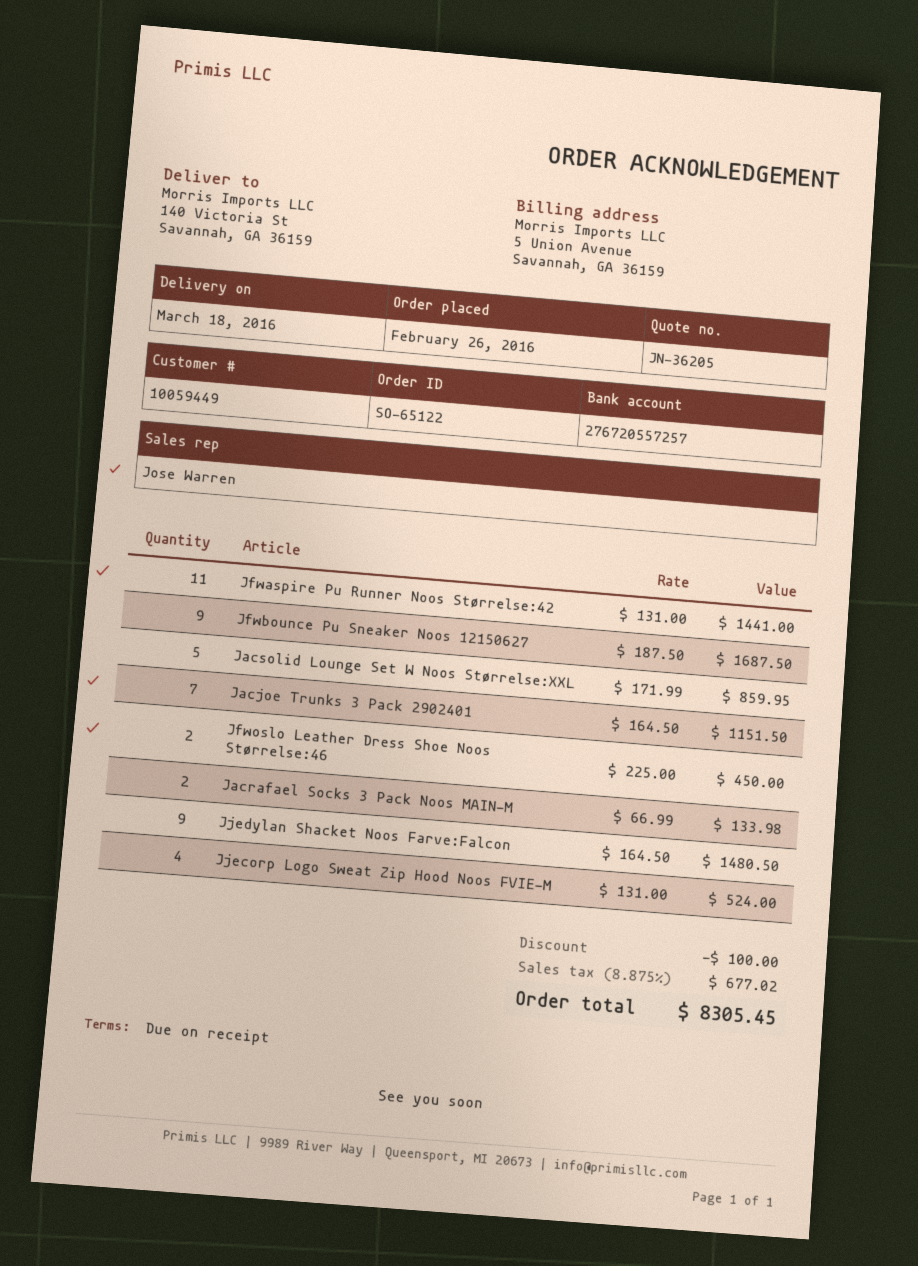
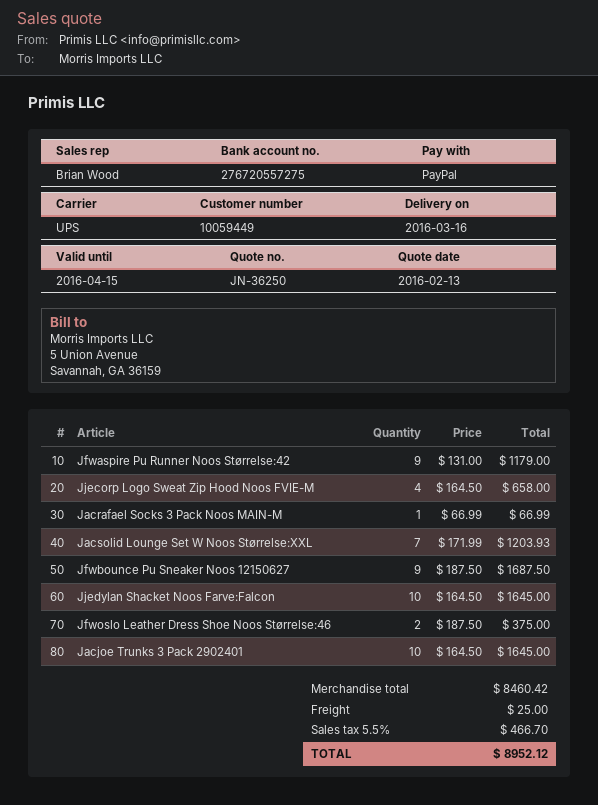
quote number: JN-36205 -> JN-36250
delivery date: 2016-03-18 -> 2016-03-16
sales rep: Jose Warren -> Brian Wood
bank account: 276720557257 -> 276720557275
Jfwaspire Pu Runner Noos Størrelse:42: 11 x 131.00 = 1441.00 -> 9 x 131.00 = 1179.00
Jacsolid Lounge Set W Noos Størrelse:XXL: 5 x 171.99 = 859.95 -> 7 x 171.99 = 1203.93
Jacjoe Trunks 3 Pack 2902401: 7 x 164.50 = 1151.50 -> 10 x 164.50 = 1645.00
Jfwoslo Leather Dress Shoe Noos Størrelse:46: 2 x 225.00 = 450.00 -> 2 x 187.50 = 375.00
Jacrafael Socks 3 Pack Noos MAIN-M: 2 x 66.99 = 133.98 -> 1 x 66.99 = 66.99
Jjedylan Shacket Noos Farve:Falcon: 9 x 164.50 = 1480.50 -> 10 x 164.50 = 1645.00
Jjecorp Logo Sweat Zip Hood Noos FVIE-M: 4 x 131.00 = 524.00 -> 4 x 164.50 = 658.00
discount: 100.00 -> none
shipping: none -> 25.00
tax: 8.875% = 677.02 -> 5.5% = 466.70
total: 8305.45 -> 8952.12

